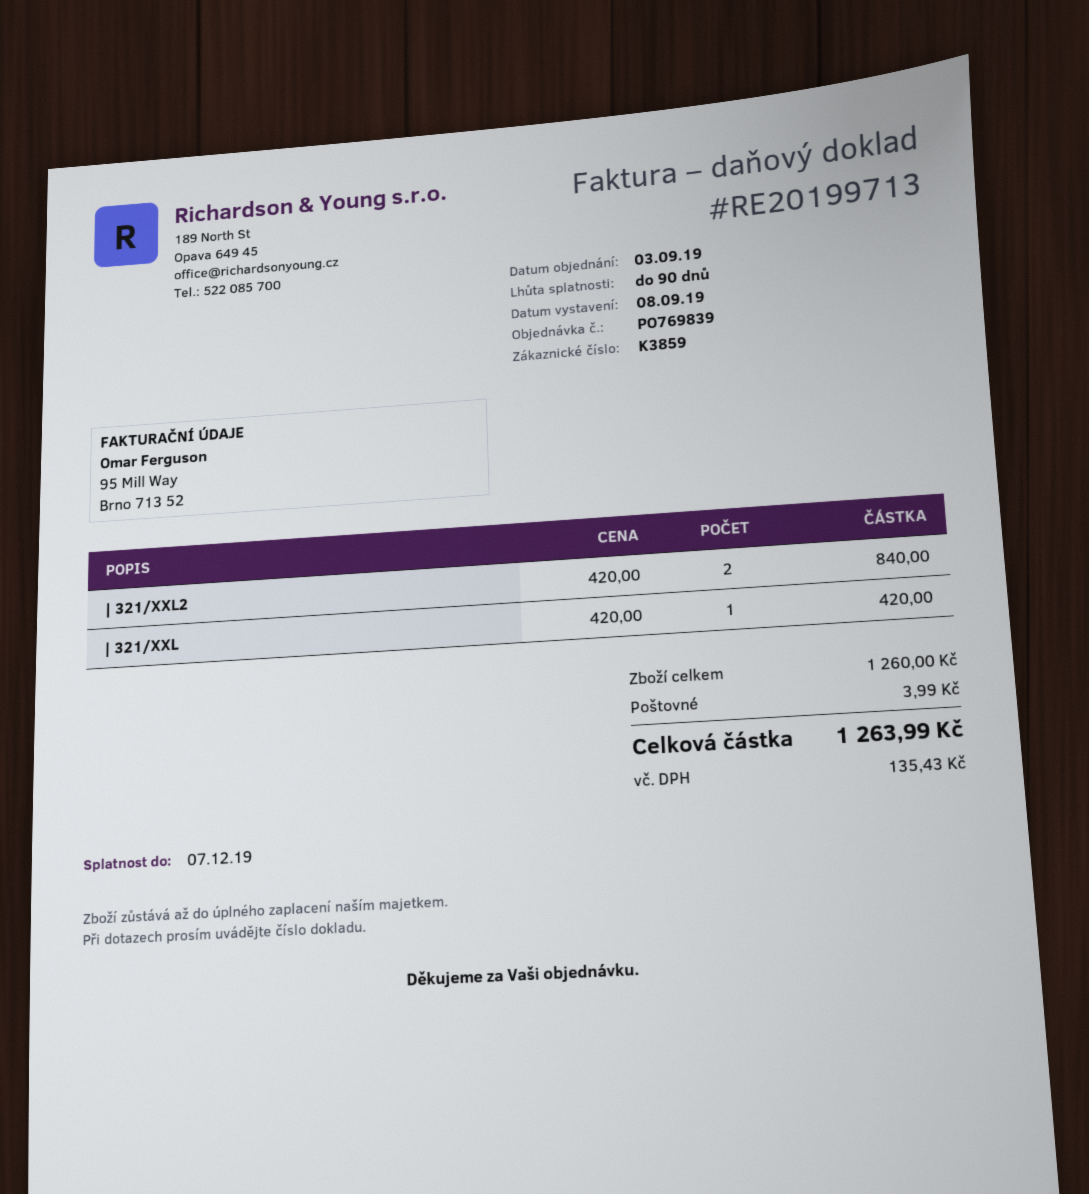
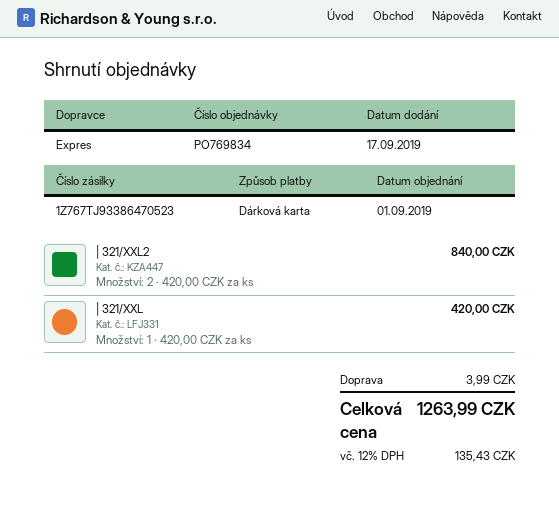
order number: PO769839 -> PO769834
order date: 2019-09-03 -> 2019-09-01

